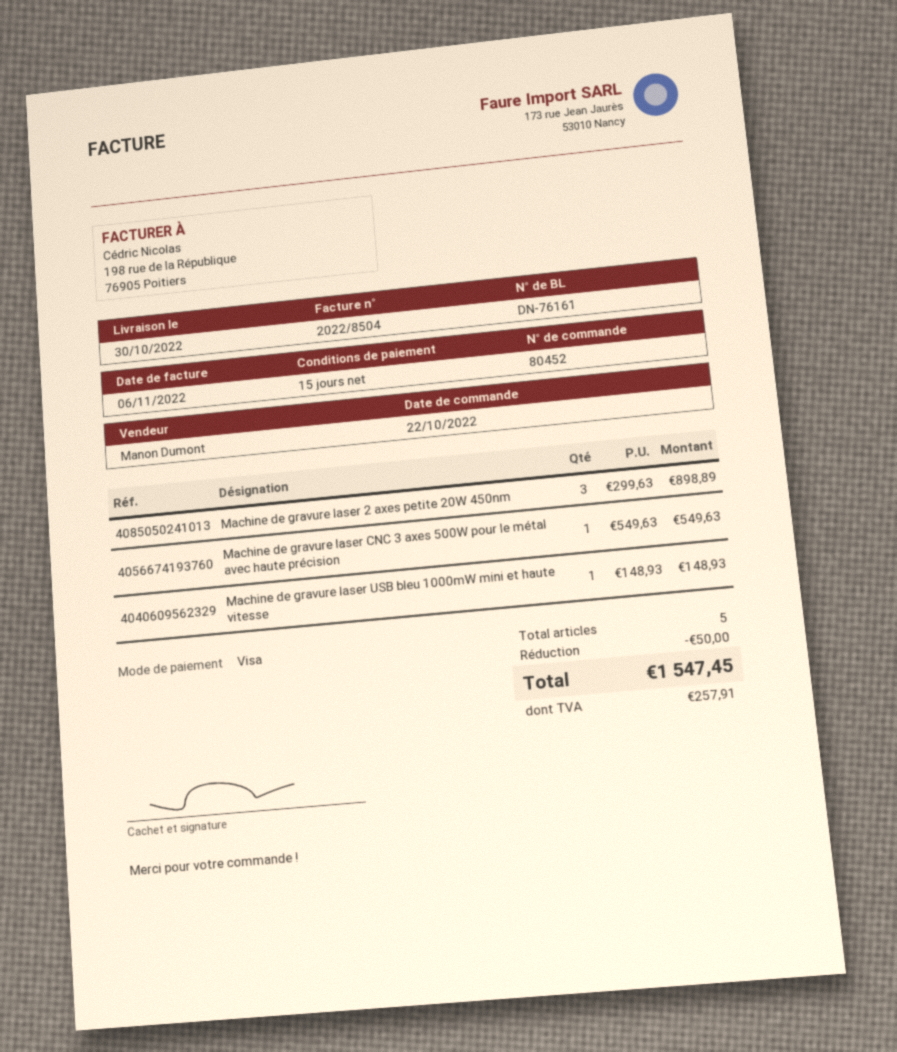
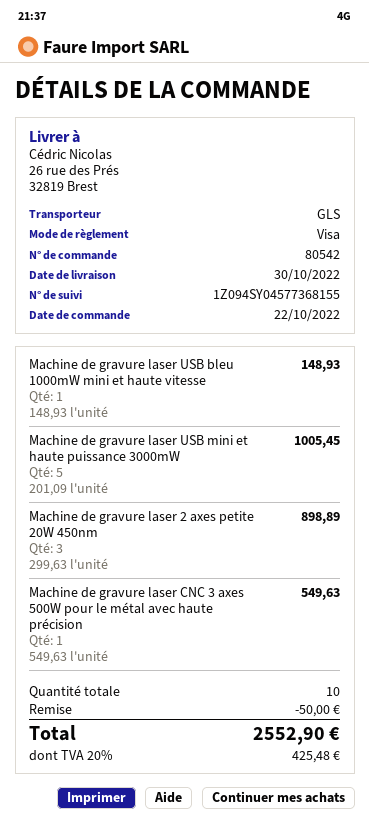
order number: 80452 -> 80542
Machine de gravure laser USB mini et haute puissance 3000mW: none -> 5 x 201.09 = 1005.45
total quantity: 5 -> 10
tax: 257.91 -> 425.48
total: 1547.45 -> 2552.90

